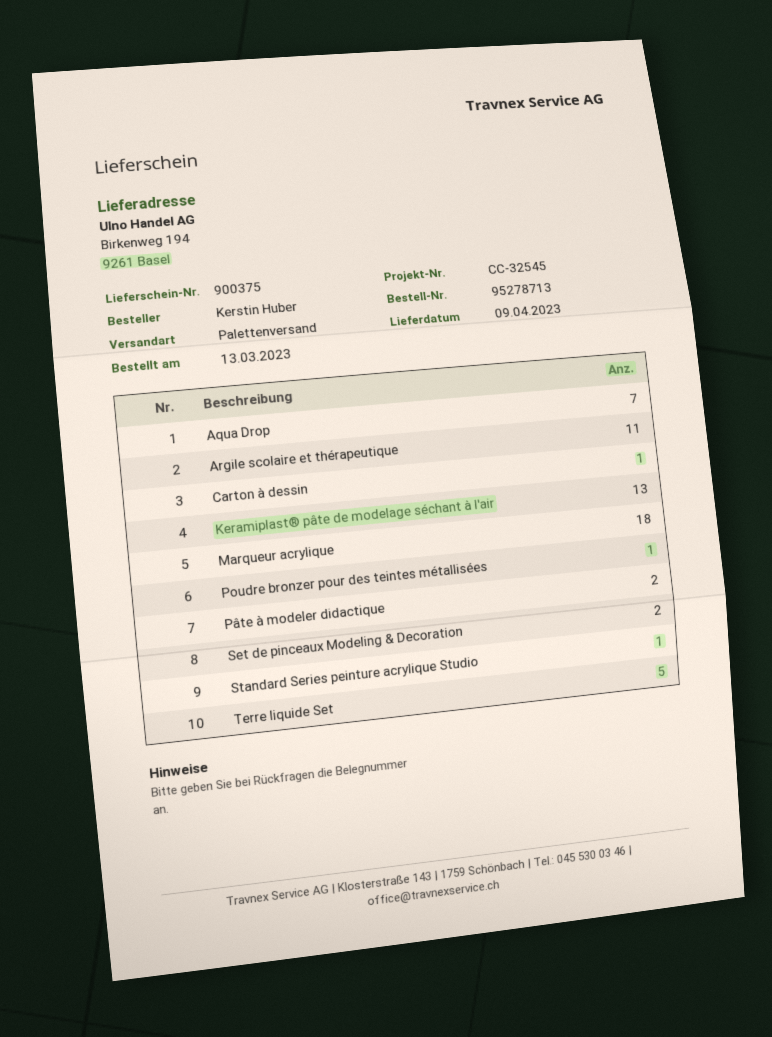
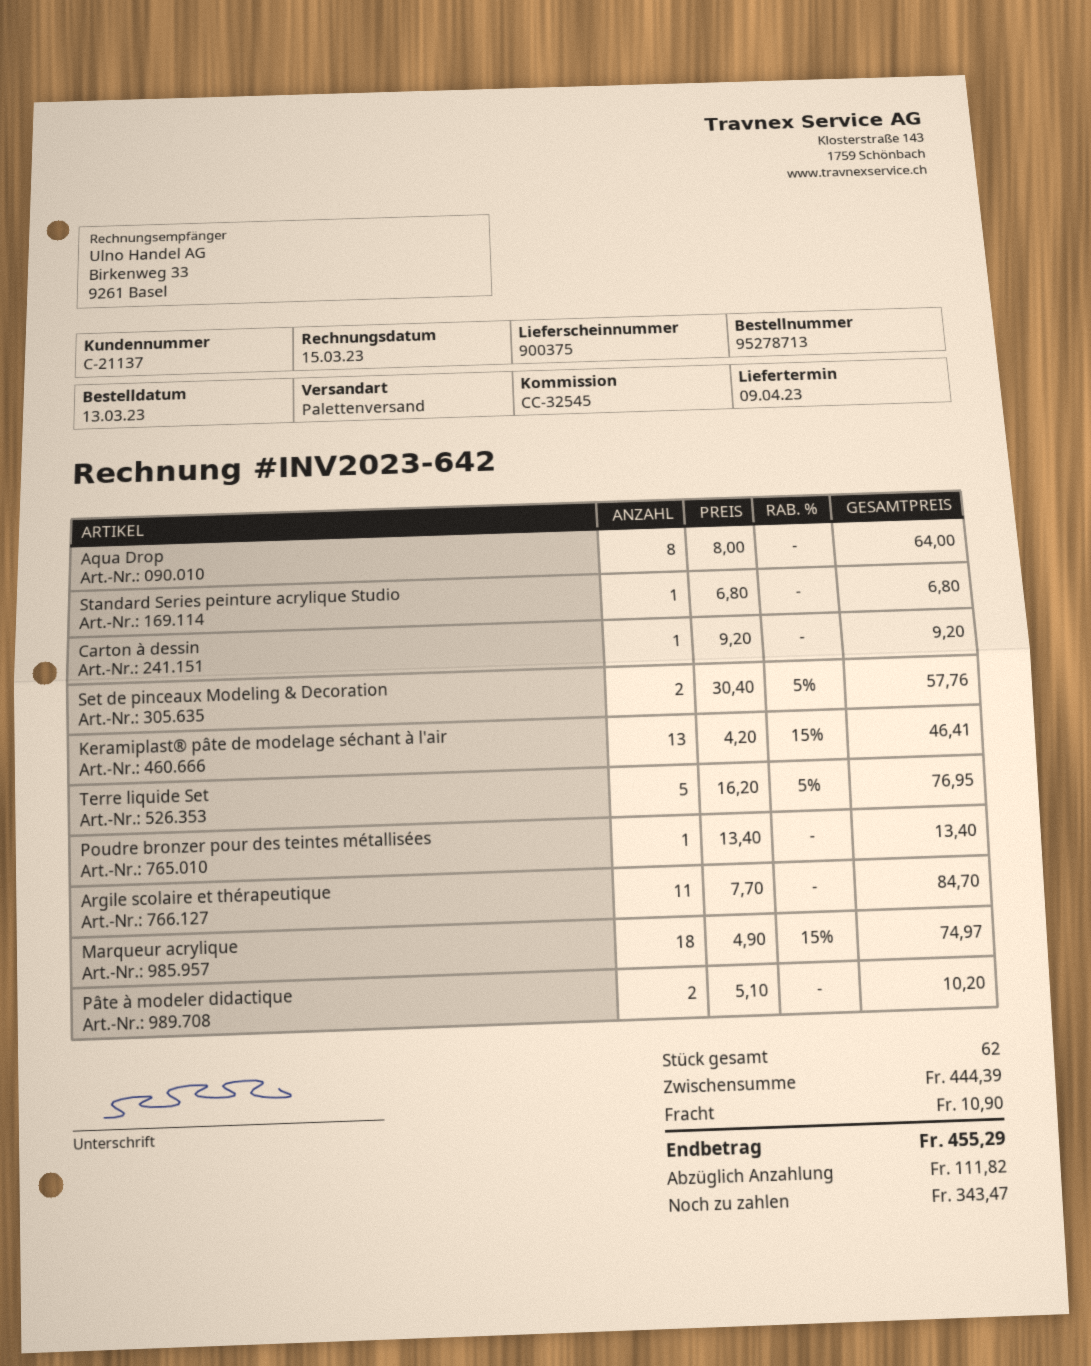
Aqua Drop: 7 -> 8

